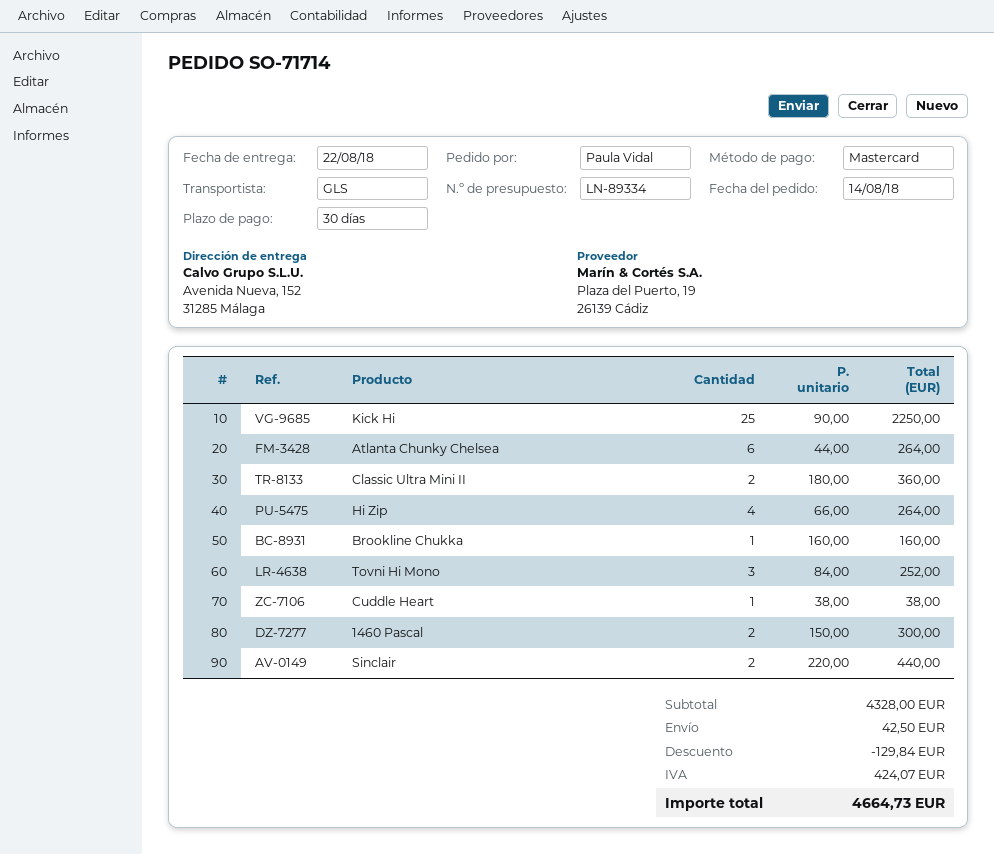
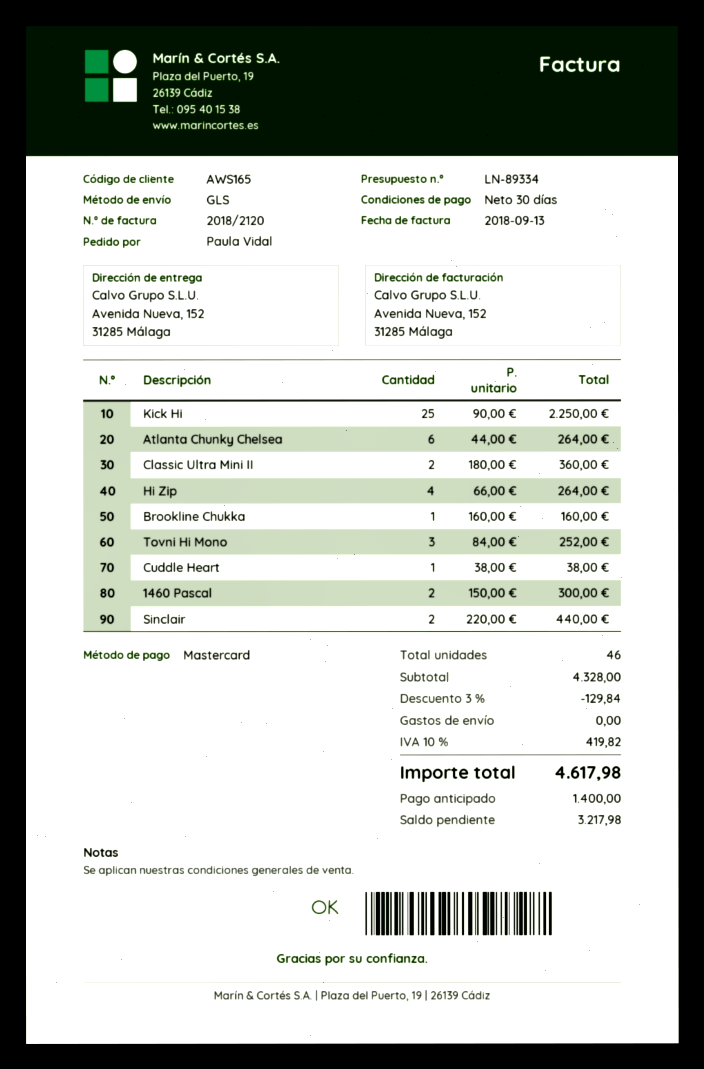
shipping: 42.50 -> 0.00
tax: 424.07 -> 419.82
total: 4664.73 -> 4617.98

